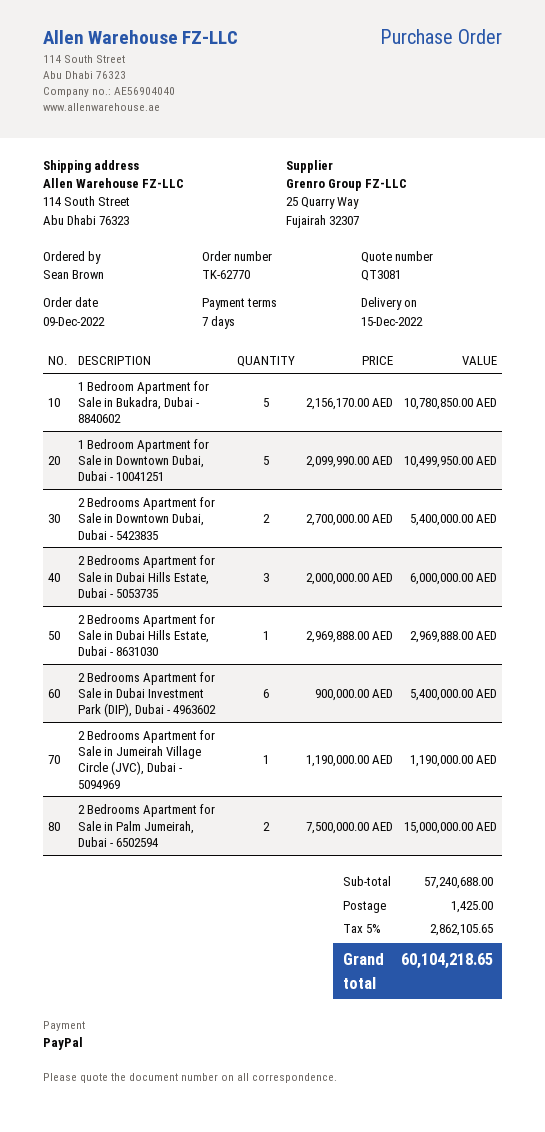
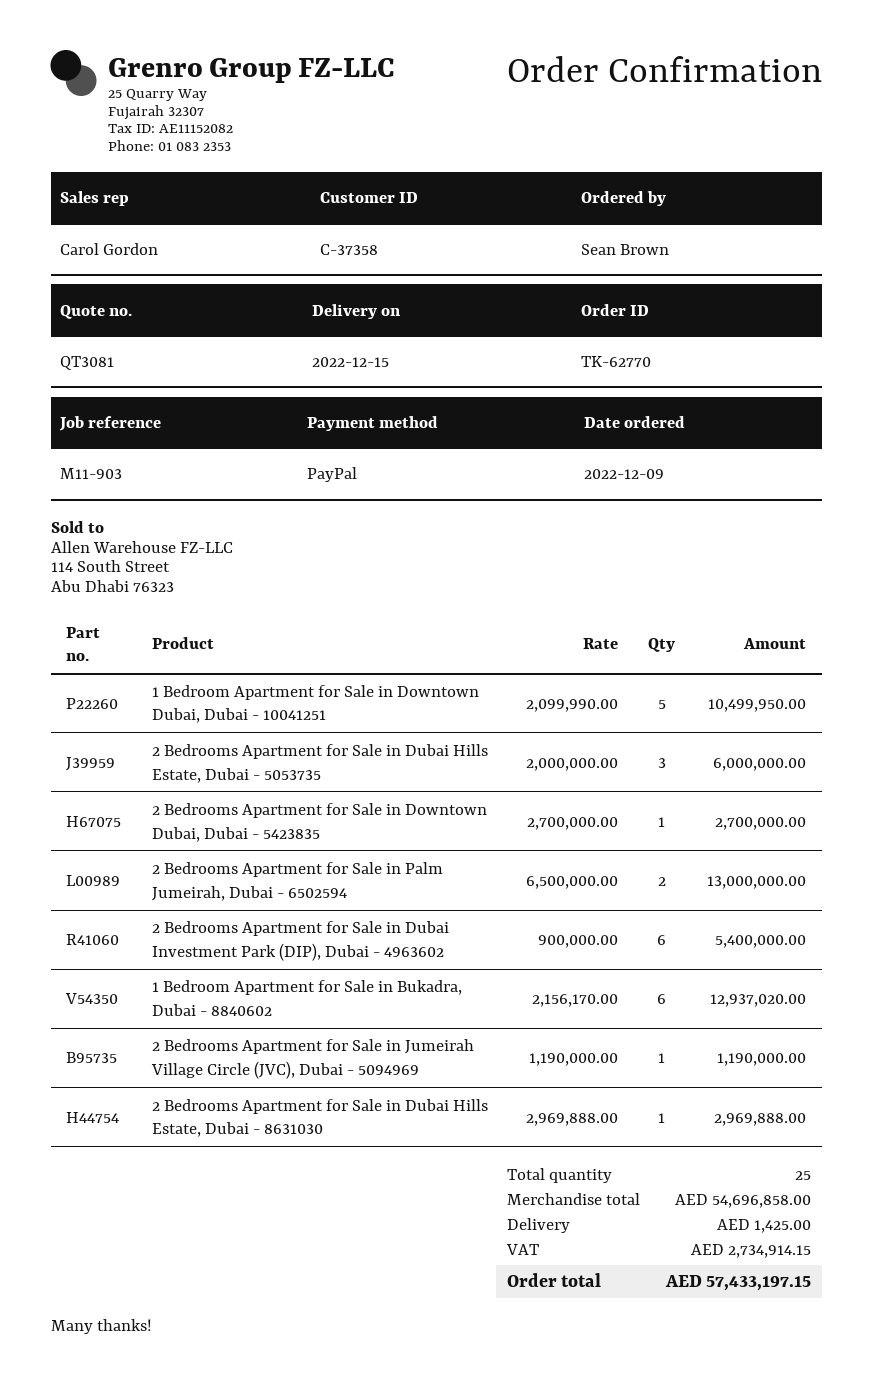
1 Bedroom Apartment for Sale in Bukadra, Dubai - 8840602: 5 x 2156170.00 = 10780850.00 -> 6 x 2156170.00 = 12937020.00
2 Bedrooms Apartment for Sale in Downtown Dubai, Dubai - 5423835: 2 x 2700000.00 = 5400000.00 -> 1 x 2700000.00 = 2700000.00
2 Bedrooms Apartment for Sale in Palm Jumeirah, Dubai - 6502594: 2 x 7500000.00 = 15000000.00 -> 2 x 6500000.00 = 13000000.00
subtotal: 57240688.00 -> 54696858.00
tax: 2862105.65 -> 2734914.15
total: 60104218.65 -> 57433197.15

